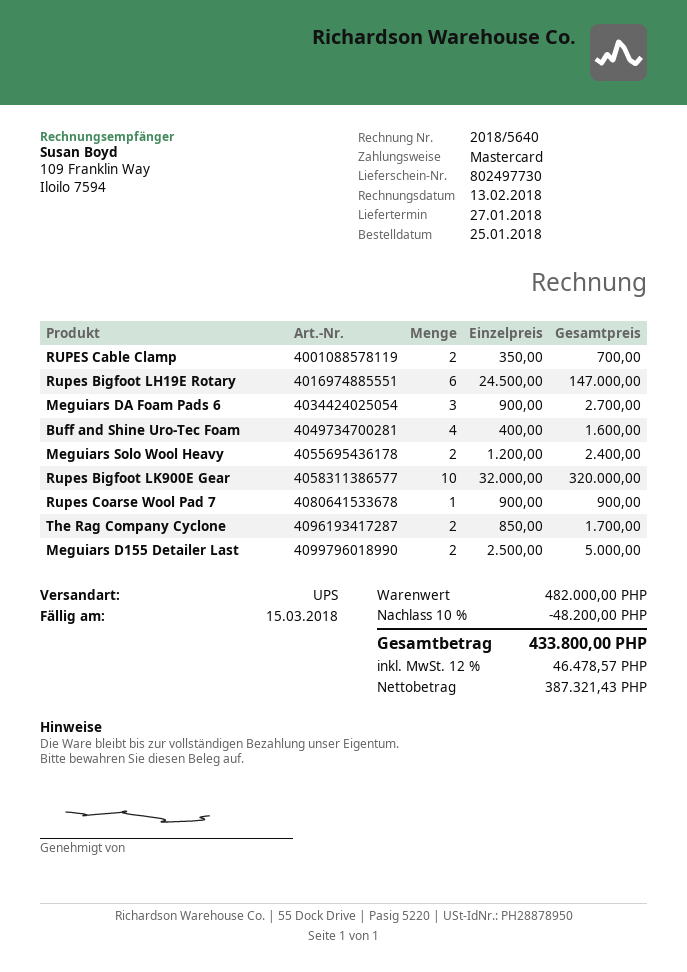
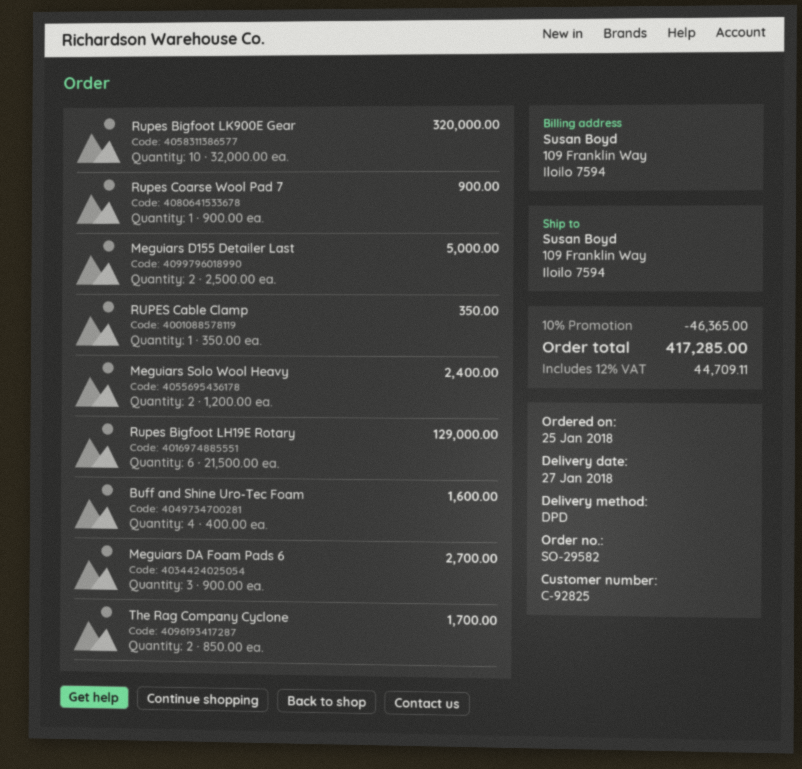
shipping method: UPS -> DPD
RUPES Cable Clamp: 2 x 350.00 = 700.00 -> 1 x 350.00 = 350.00
Rupes Bigfoot LH19E Rotary: 6 x 24500.00 = 147000.00 -> 6 x 21500.00 = 129000.00
discount: 10% = 48200.00 -> 10% = 46365.00
tax: 12% = 46478.57 -> 12% = 44709.11
total: 433800.00 -> 417285.00

